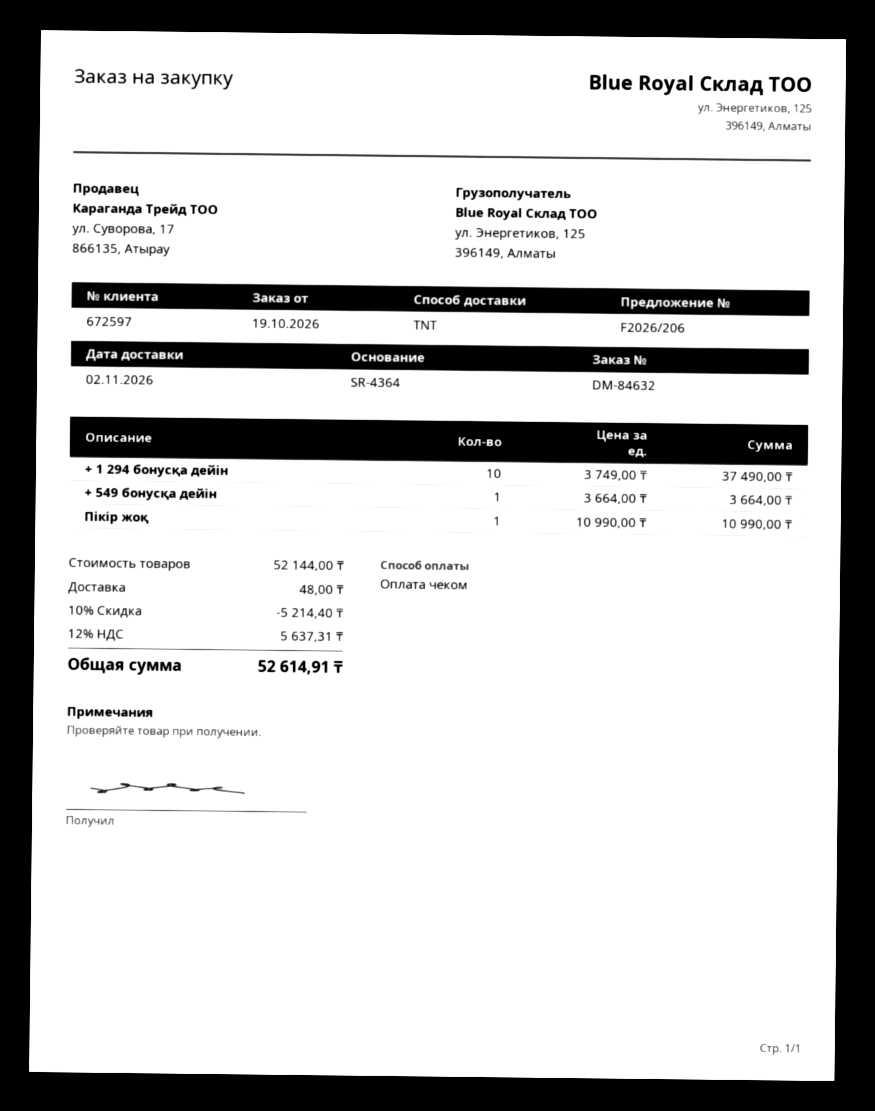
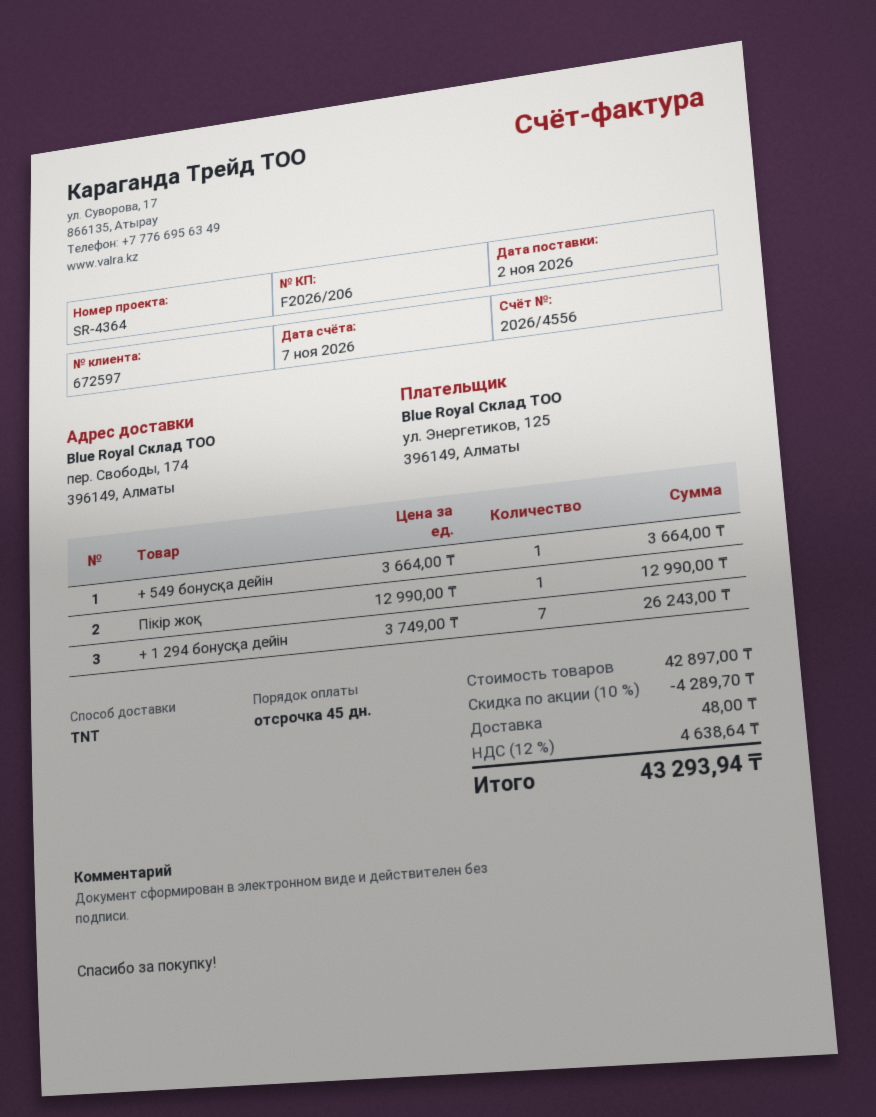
ship to: ул. Энергетиков, 125, 396149, Алматы -> пер. Свободы, 174, 396149, Алматы
+ 1 294 бонусқа дейін: 10 x 3749.00 = 37490.00 -> 7 x 3749.00 = 26243.00
Пікір жоқ: 1 x 10990.00 = 10990.00 -> 1 x 12990.00 = 12990.00
subtotal: 52144.00 -> 42897.00
discount: 10% = 5214.40 -> 10% = 4289.70
tax: 12% = 5637.31 -> 12% = 4638.64
total: 52614.91 -> 43293.94

